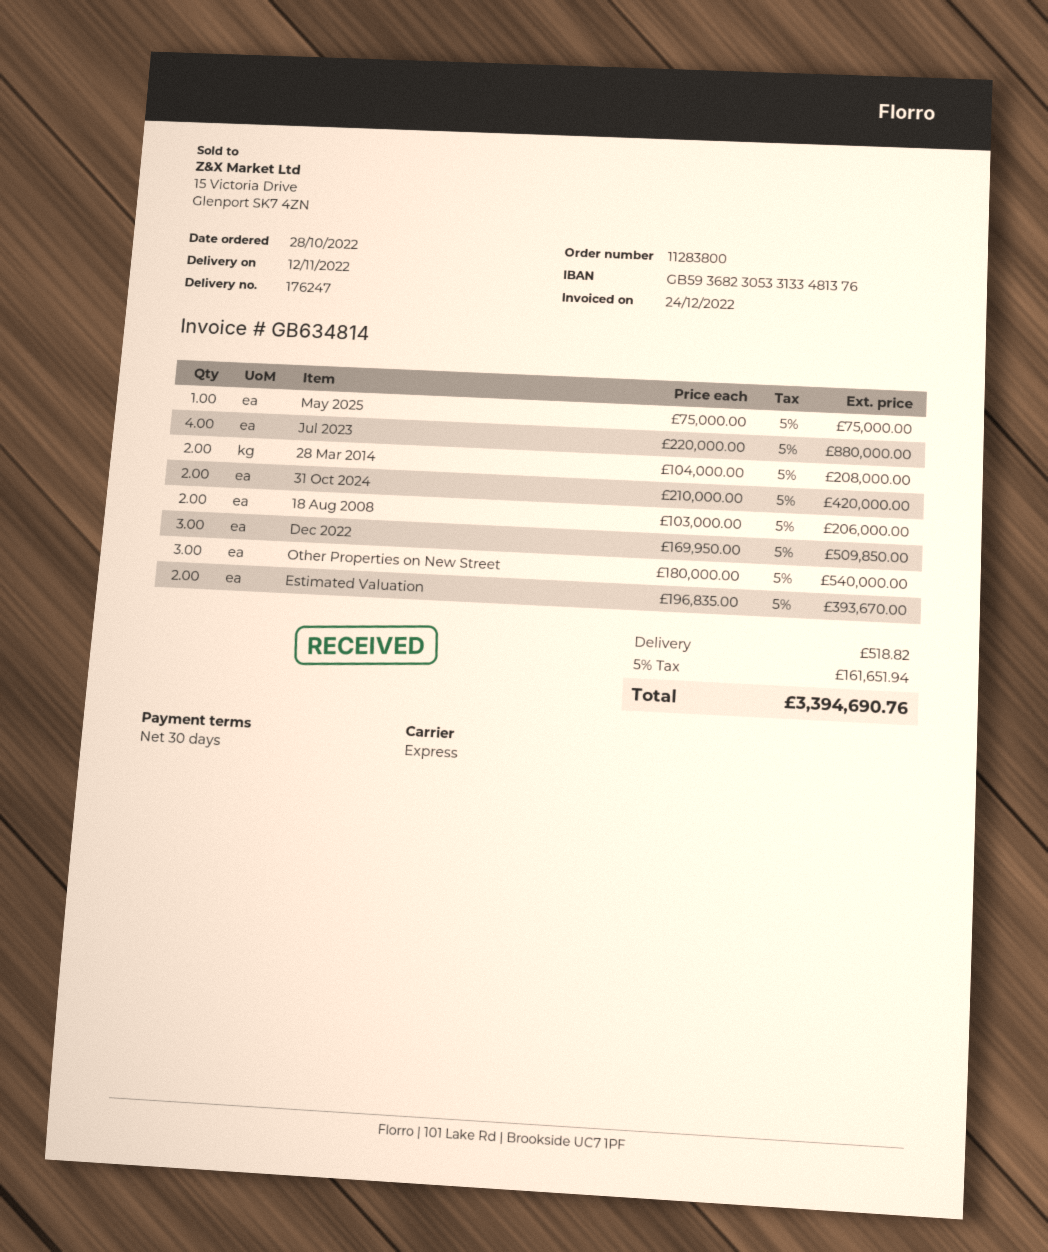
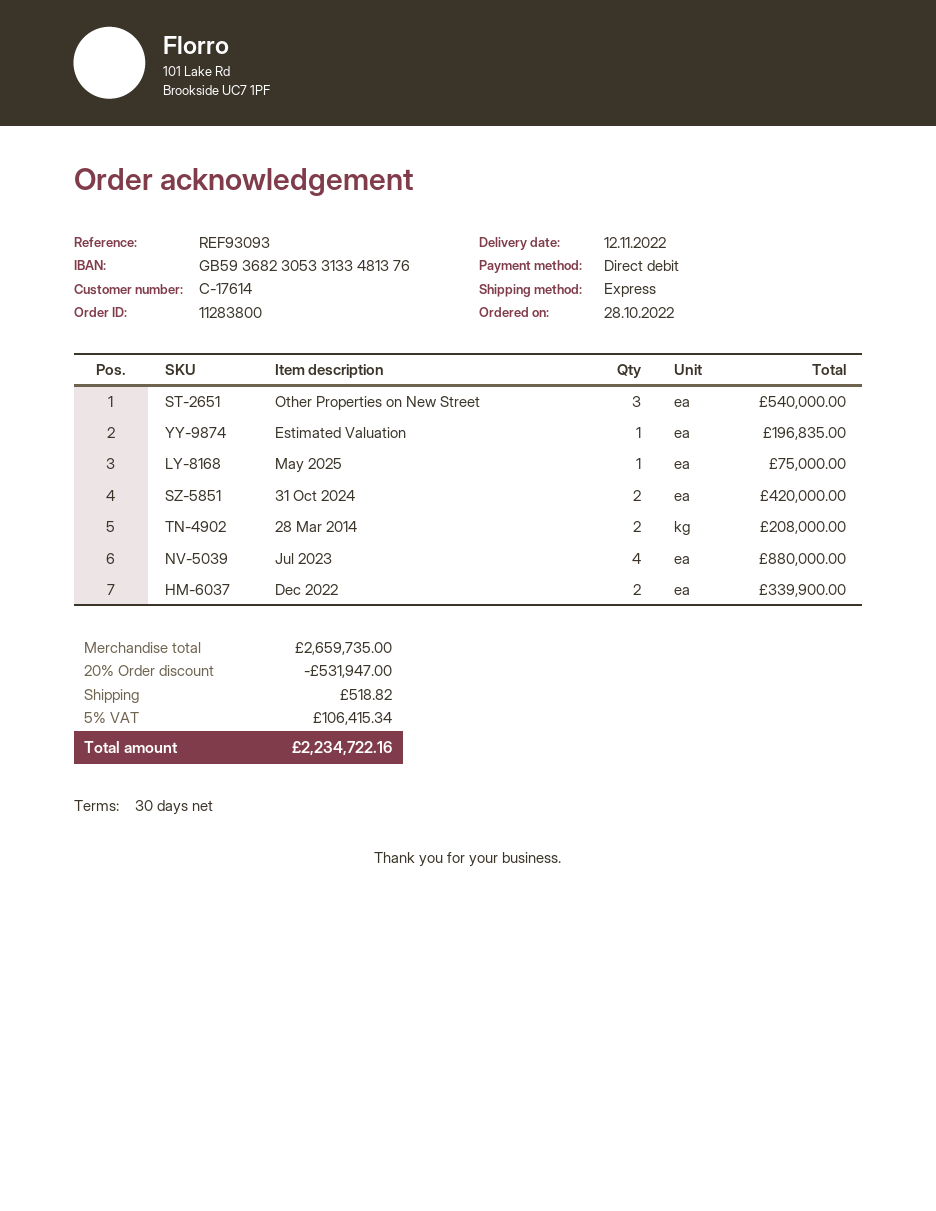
18 Aug 2008: 2 for 206000.00 -> none
Dec 2022: 3 for 509850.00 -> 2 for 339900.00
Estimated Valuation: 2 for 393670.00 -> 1 for 196835.00
discount: none -> 20% = 531947.00
tax: 5% = 161651.94 -> 5% = 106415.34
total: 3394690.76 -> 2234722.16

